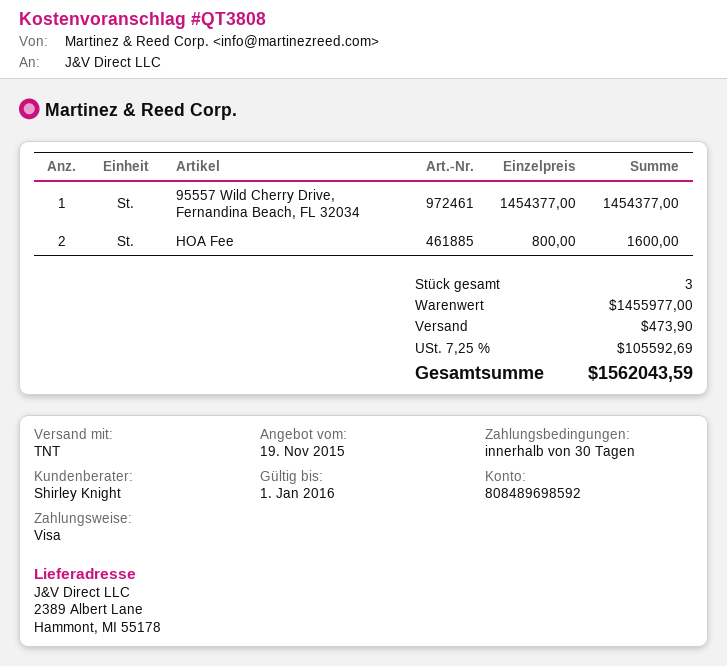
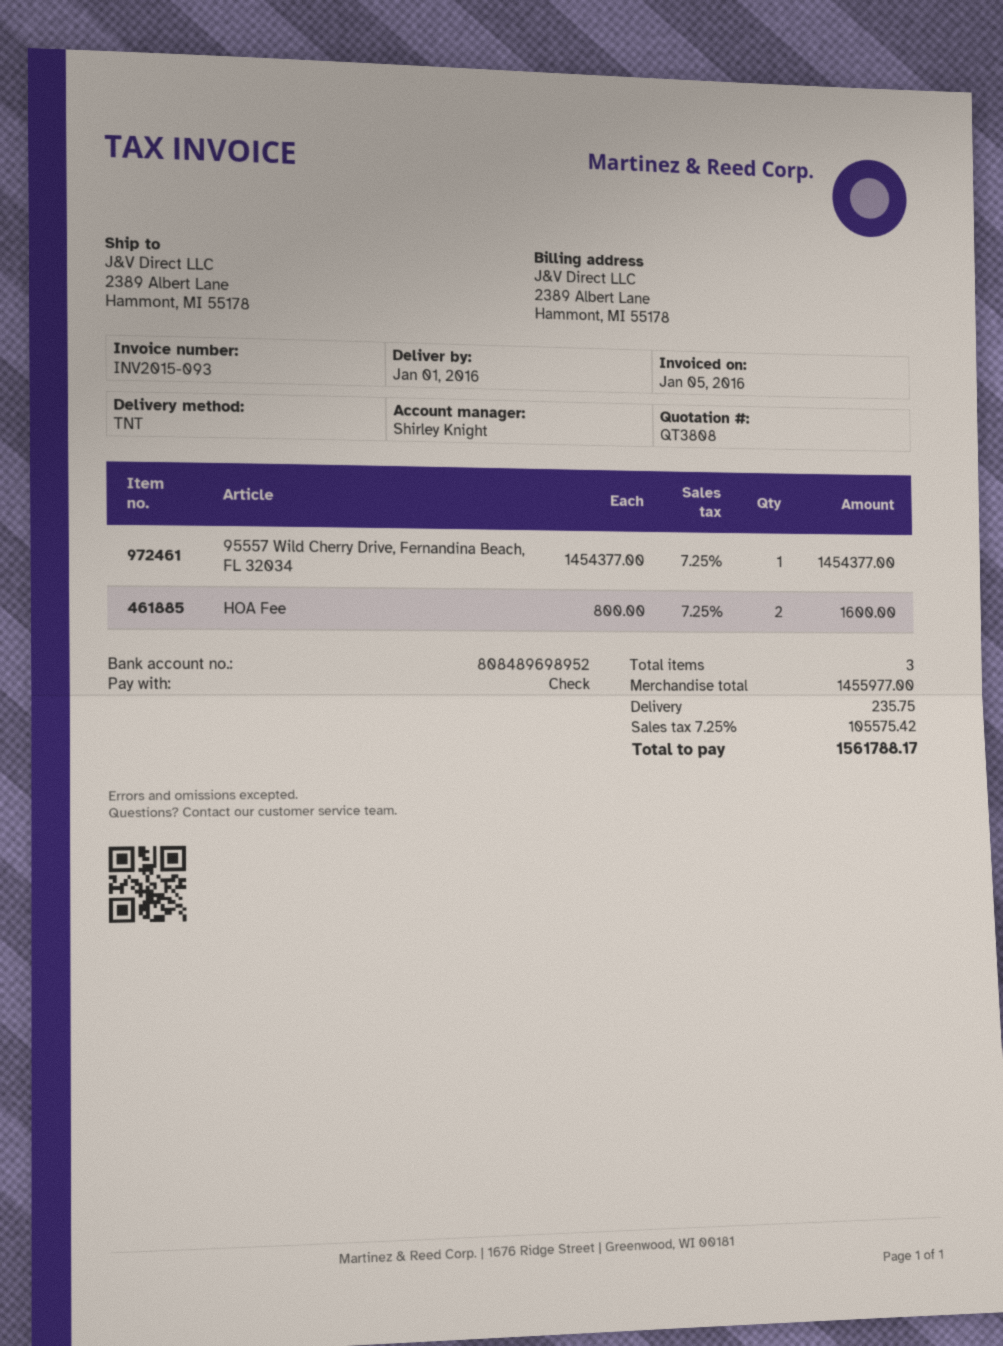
payment method: Visa -> cheque
bank account: 808489698592 -> 808489698952
shipping: 473.90 -> 235.75
tax: 7.25% = 105592.69 -> 7.25% = 105575.42
total: 1562043.59 -> 1561788.17

